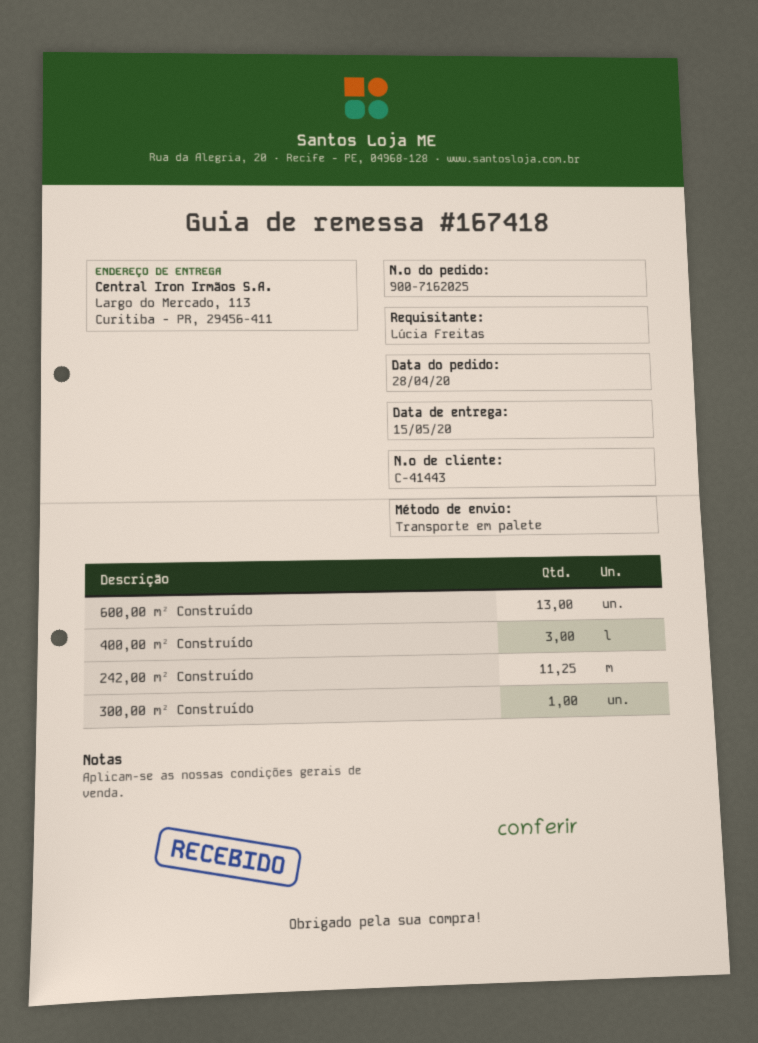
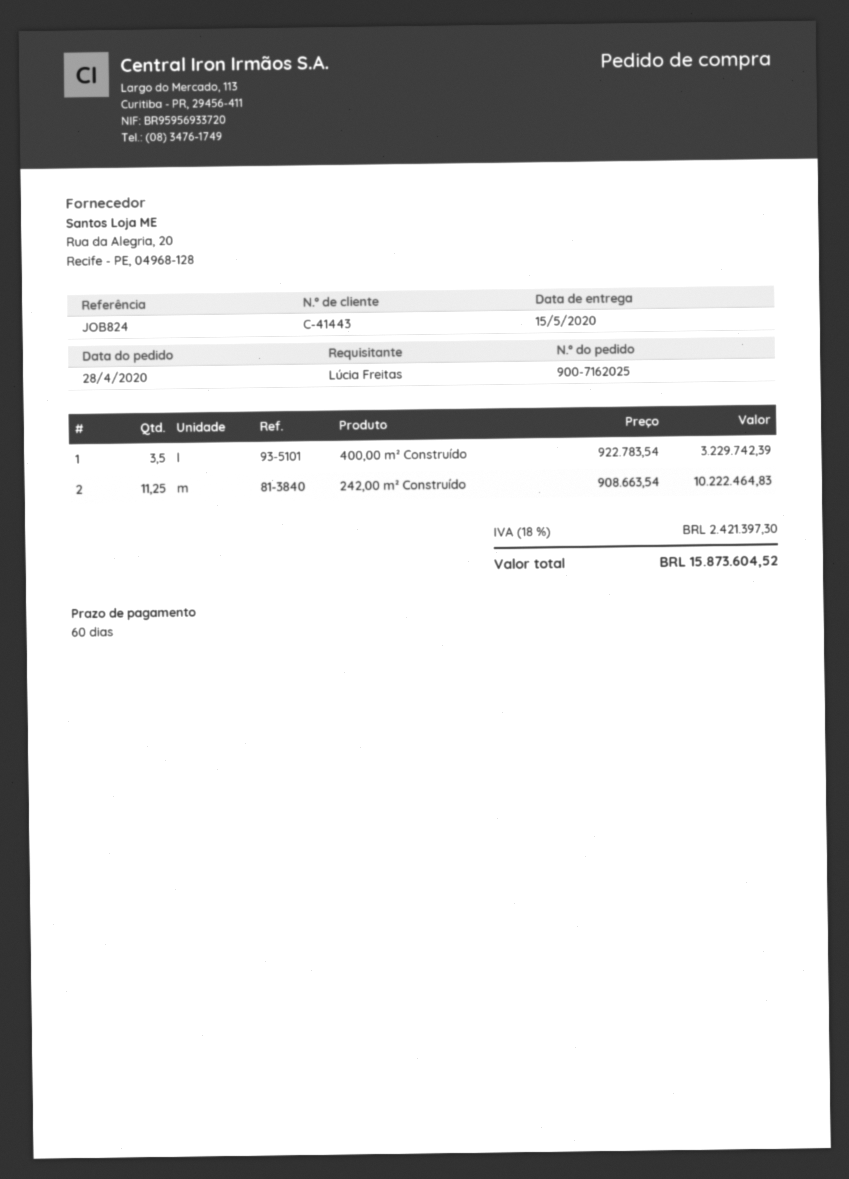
600,00 m² Construído: 13 -> none
400,00 m² Construído: 3 -> 3.5
300,00 m² Construído: 1 -> none

